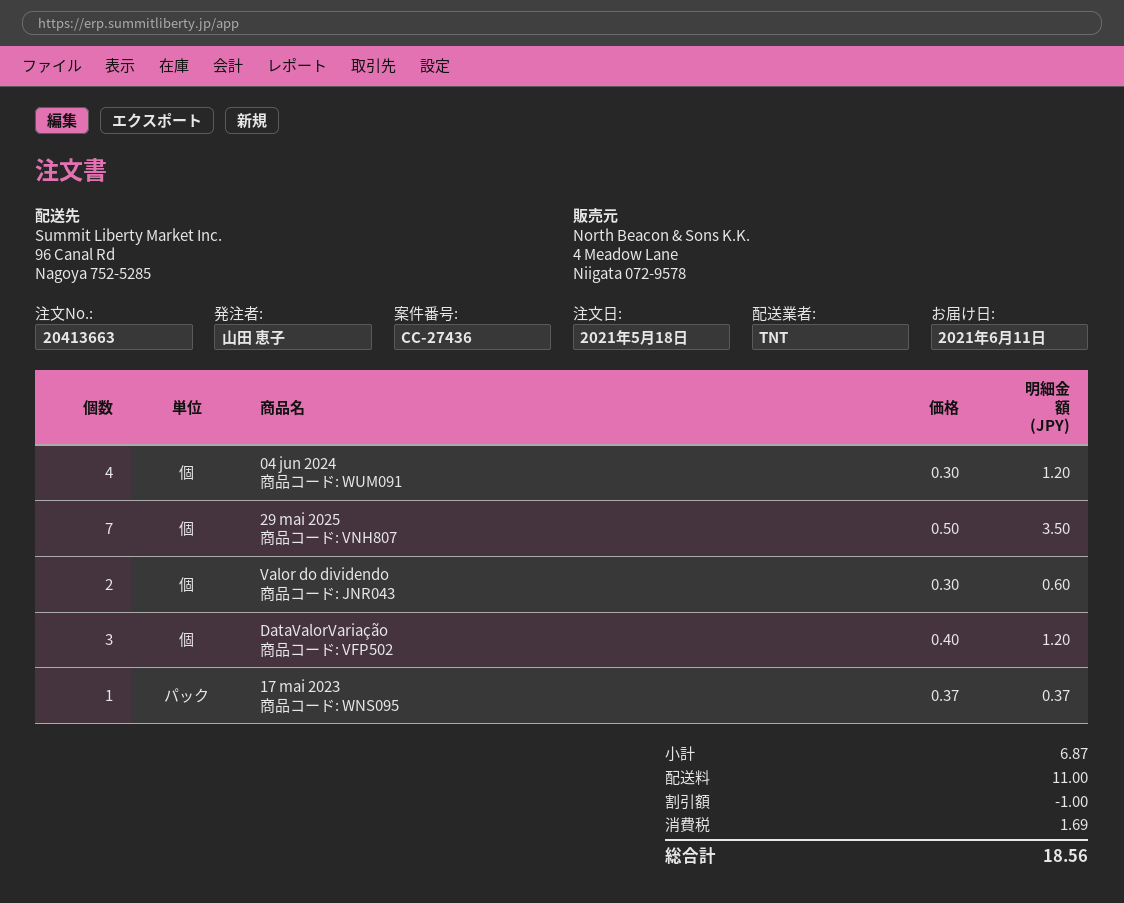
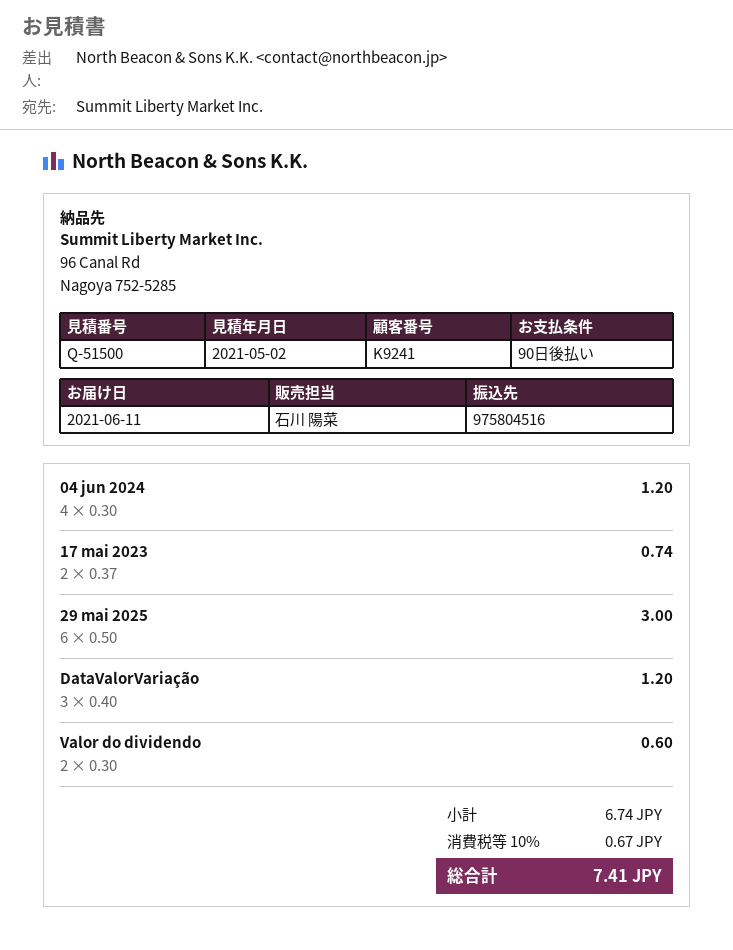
29 mai 2025: 7 x 0.50 = 3.50 -> 6 x 0.50 = 3.00
17 mai 2023: 1 x 0.37 = 0.37 -> 2 x 0.37 = 0.74
subtotal: 6.87 -> 6.74
discount: 1.00 -> none
shipping: 11.00 -> none
tax: 1.69 -> 0.67
total: 18.56 -> 7.41

